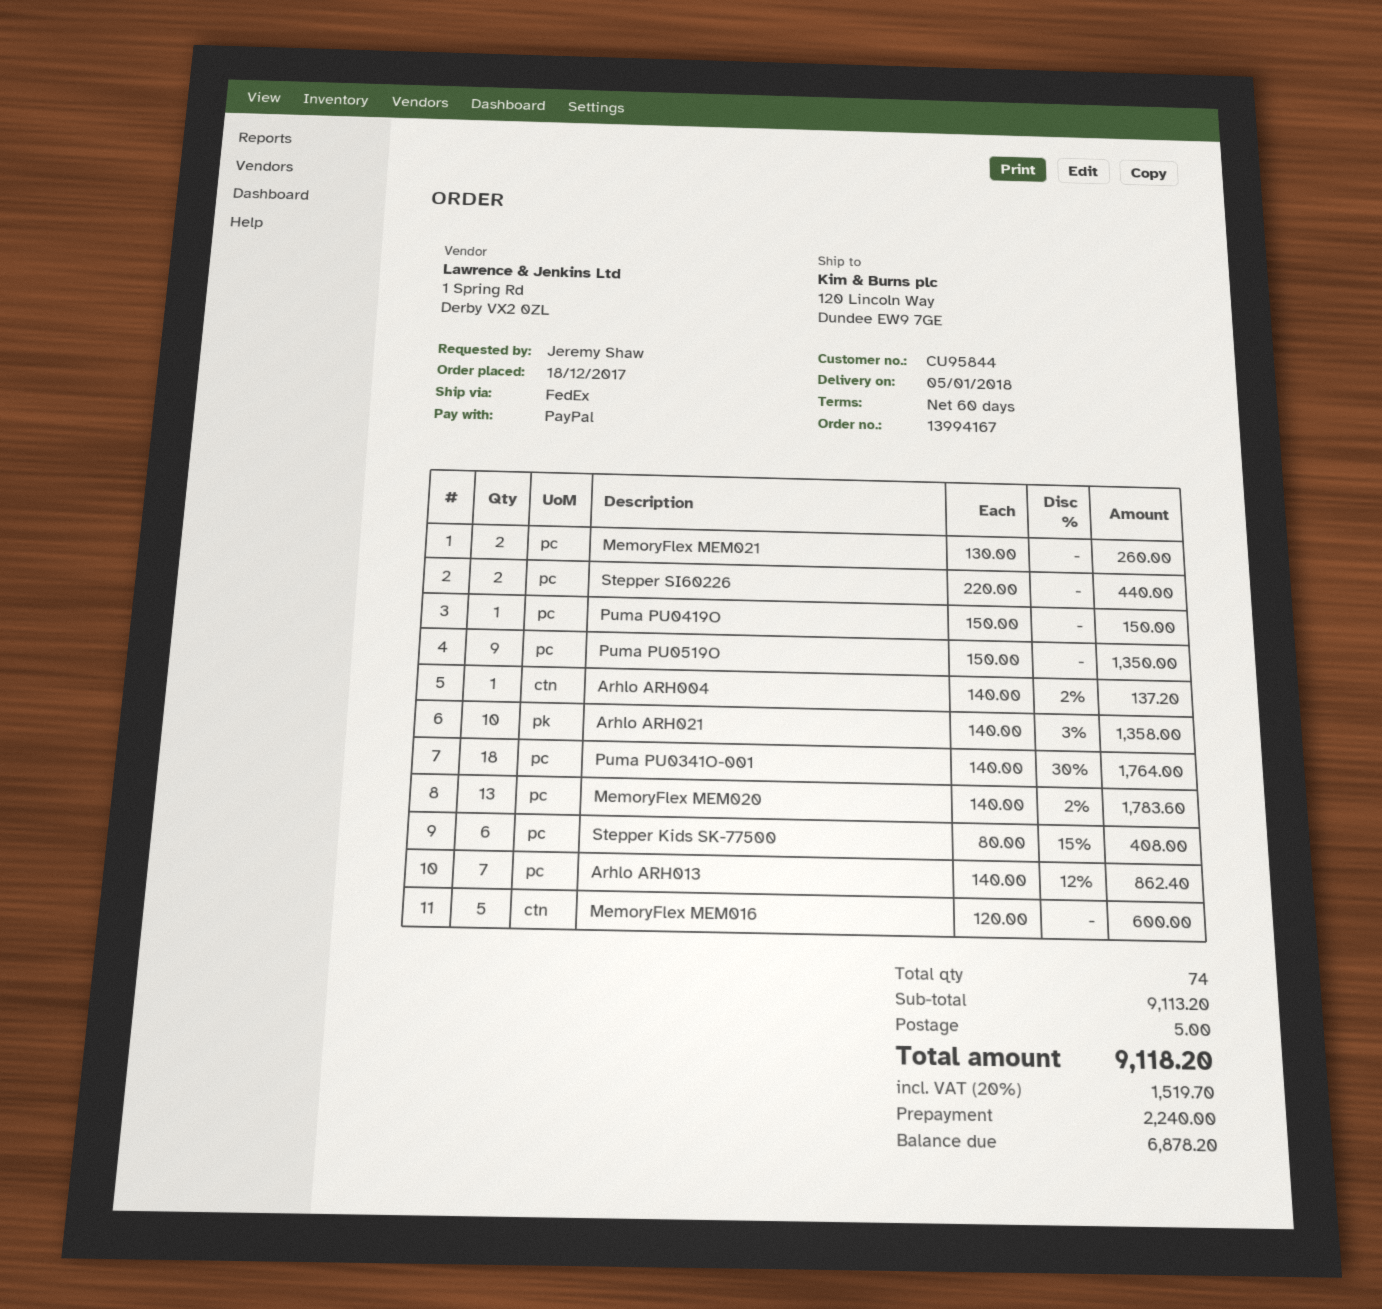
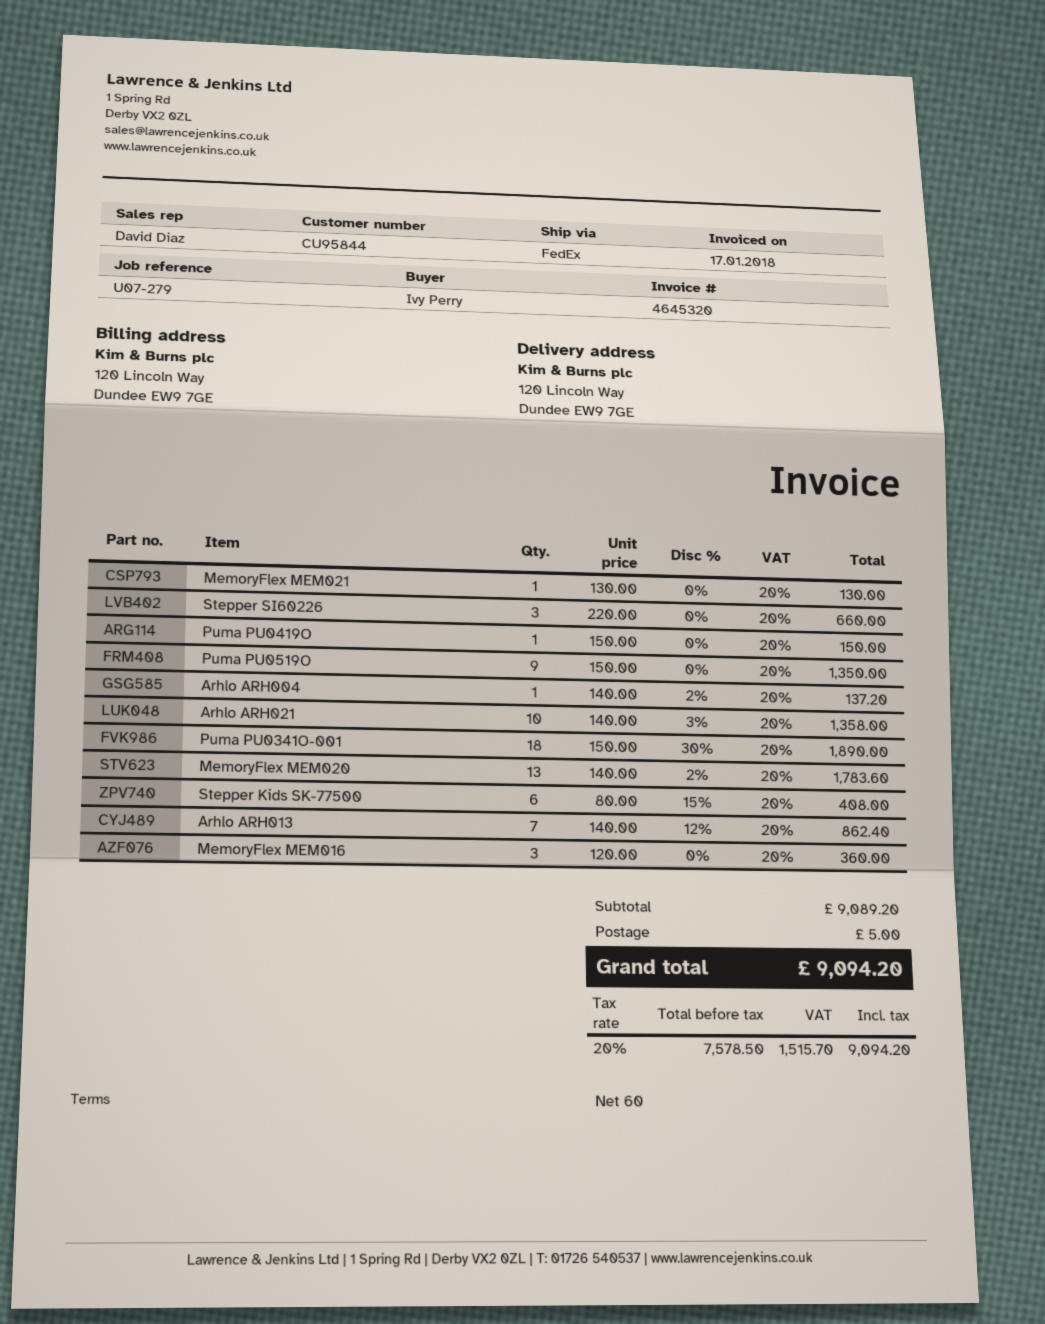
ordered by: Jeremy Shaw -> Ivy Perry
MemoryFlex MEM021: 2 x 130.00 = 260.00 -> 1 x 130.00 = 130.00
Stepper SI60226: 2 x 220.00 = 440.00 -> 3 x 220.00 = 660.00
Puma PU0341O-001: 18 x 140.00 - 30% = 1764.00 -> 18 x 150.00 - 30% = 1890.00
MemoryFlex MEM016: 5 x 120.00 = 600.00 -> 3 x 120.00 = 360.00
subtotal: 9113.20 -> 9089.20
tax: 20% = 1519.70 -> 20% = 1515.70
total: 9118.20 -> 9094.20

